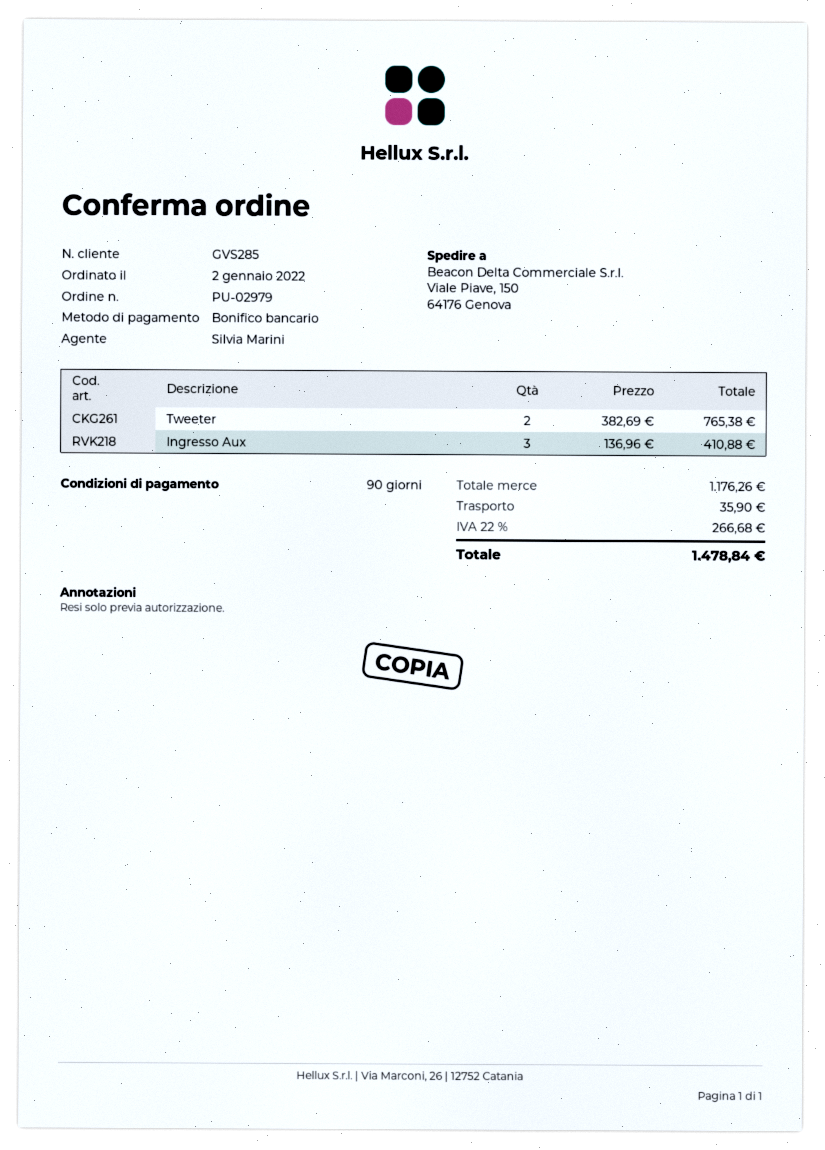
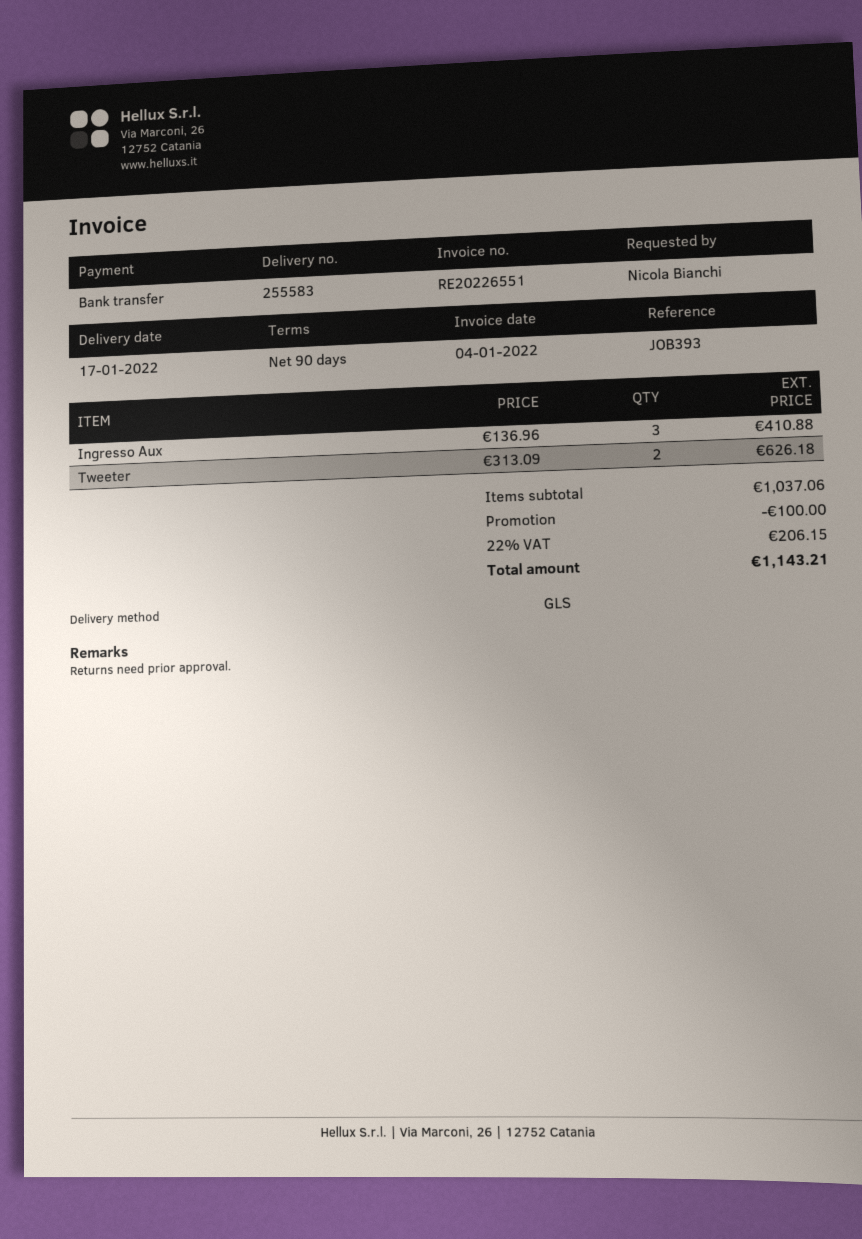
Tweeter: 2 x 382.69 = 765.38 -> 2 x 313.09 = 626.18
subtotal: 1176.26 -> 1037.06
discount: none -> 100.00
shipping: 35.90 -> none
tax: 22% = 266.68 -> 22% = 206.15
total: 1478.84 -> 1143.21

